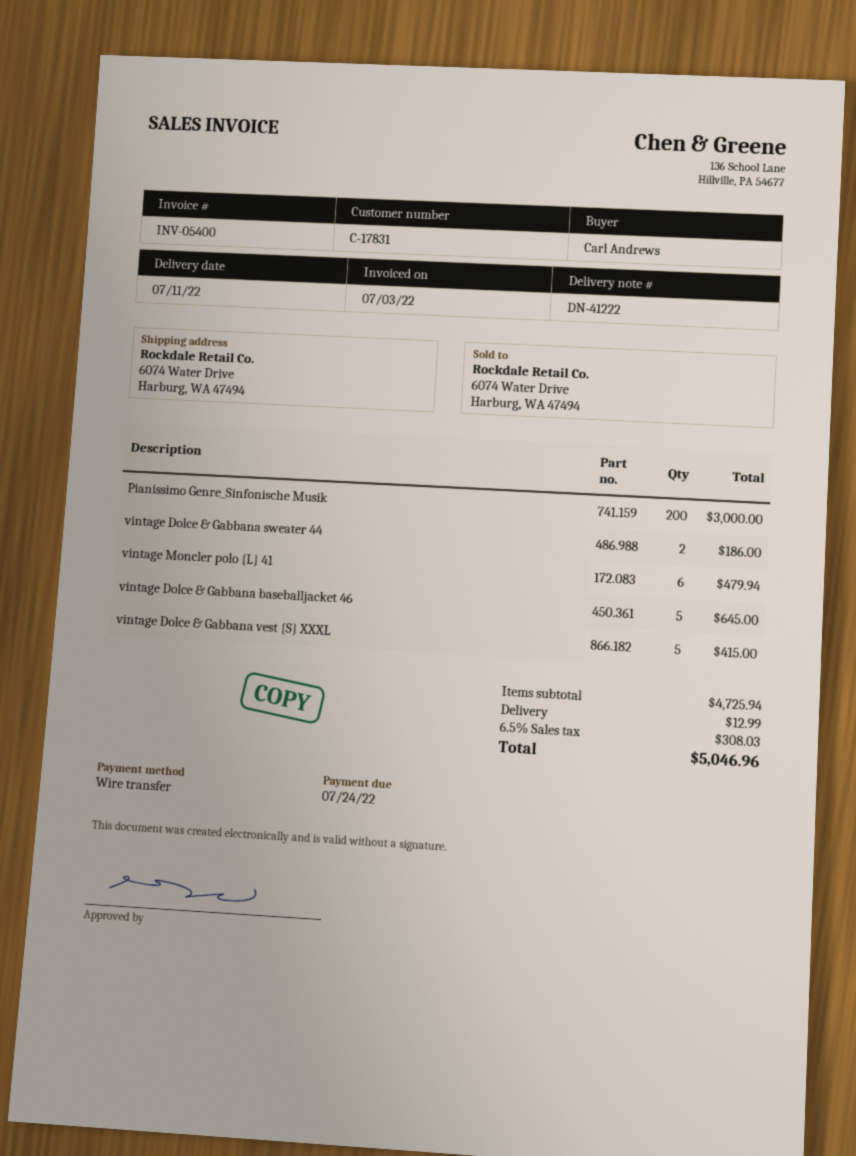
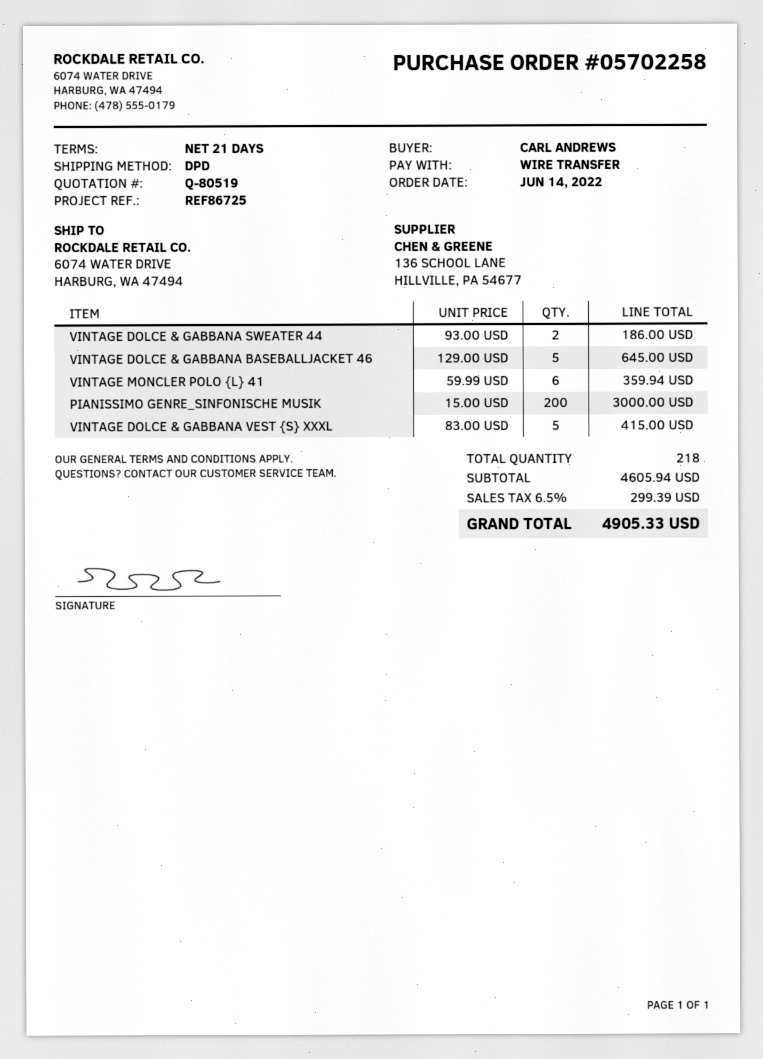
vintage Moncler polo {L} 41: 6 for 479.94 -> 6 for 359.94
subtotal: 4725.94 -> 4605.94
shipping: 12.99 -> none
tax: 6.5% = 308.03 -> 6.5% = 299.39
total: 5046.96 -> 4905.33

